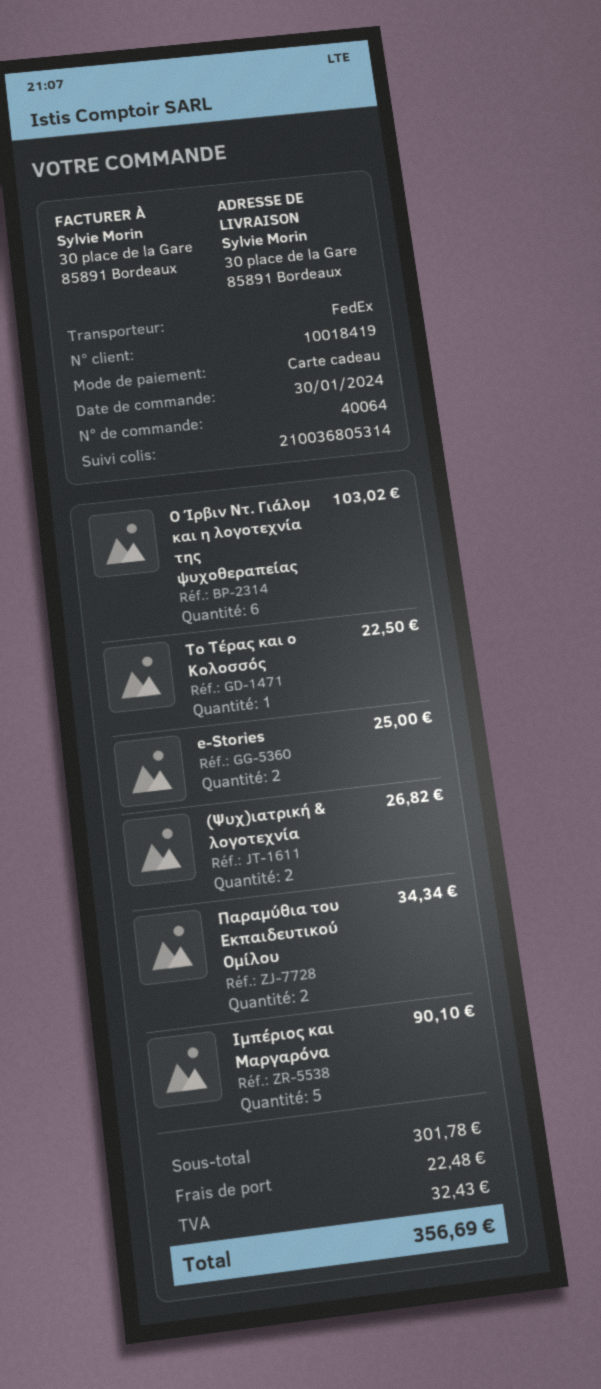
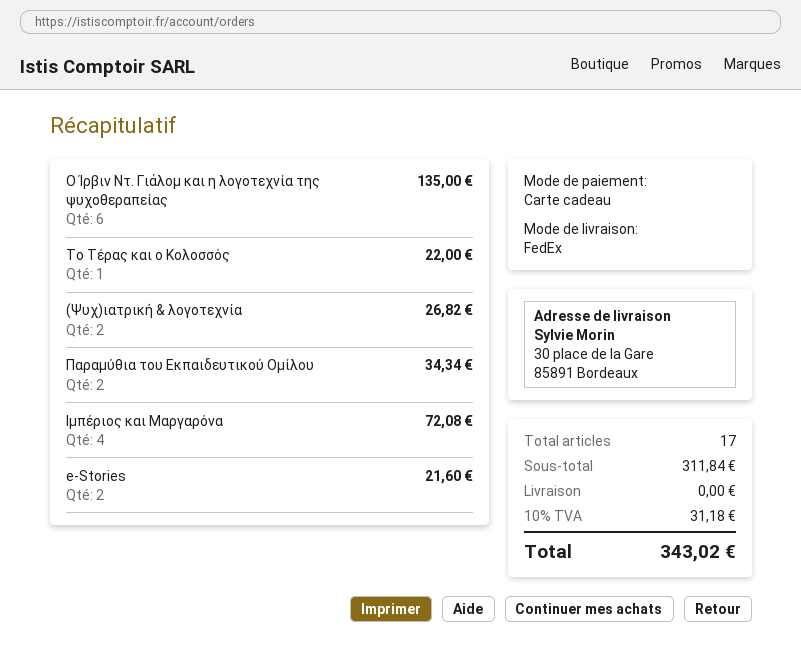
Ο Ίρβιν Ντ. Γιάλομ και η λογοτεχνία της ψυχοθεραπείας: 6 for 103.02 -> 6 for 135.00
To Τέρας και ο Κολοσσός: 1 for 22.50 -> 1 for 22.00
e-Stories: 2 for 25.00 -> 2 for 21.60
Ιμπέριος και Μαργαρόνα: 5 for 90.10 -> 4 for 72.08
subtotal: 301.78 -> 311.84
shipping: 22.48 -> 0.00
tax: 32.43 -> 31.18
total: 356.69 -> 343.02

